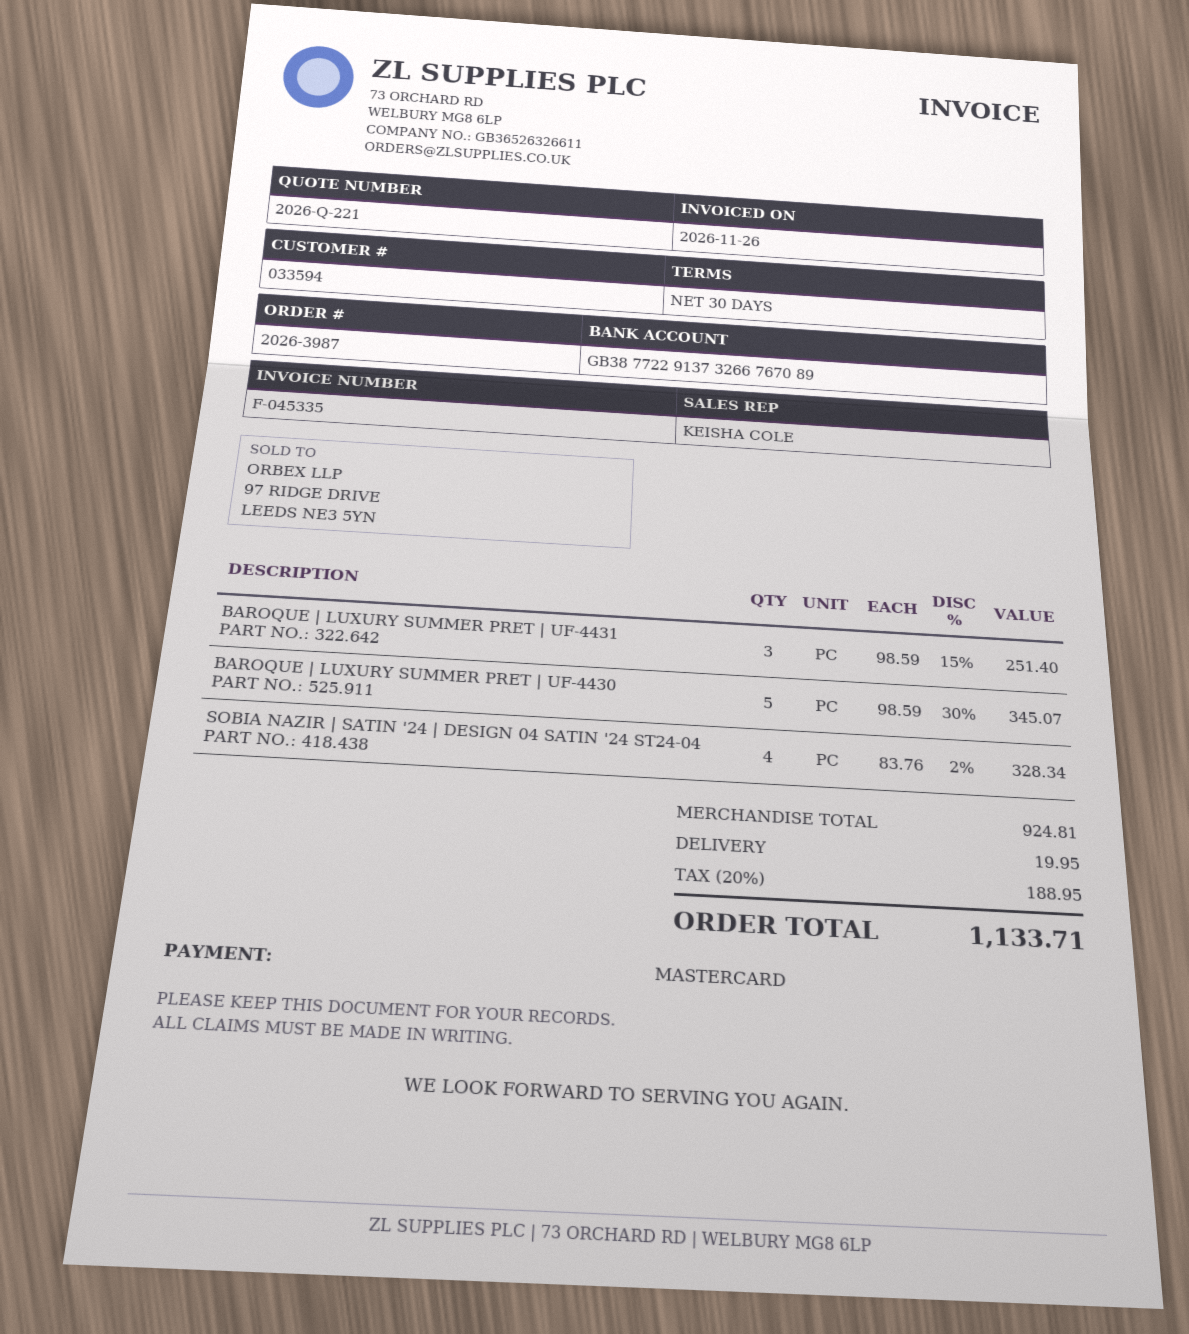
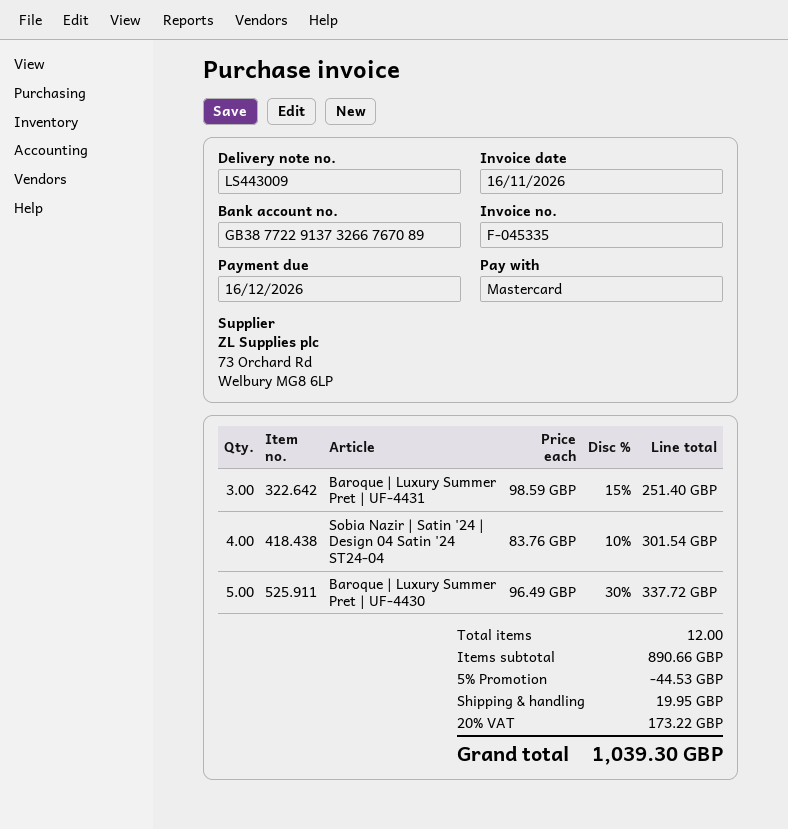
invoice date: 2026-11-26 -> 2026-11-16
BAROQUE | LUXURY SUMMER PRET | UF-4430: 5 x 98.59 - 30% = 345.07 -> 5 x 96.49 - 30% = 337.72
SOBIA NAZIR | SATIN '24 | DESIGN 04 SATIN '24 ST24-04: 4 x 83.76 - 2% = 328.34 -> 4 x 83.76 - 10% = 301.54
subtotal: 924.81 -> 890.66
discount: none -> 5% = 44.53
tax: 20% = 188.95 -> 20% = 173.22
total: 1133.71 -> 1039.30

